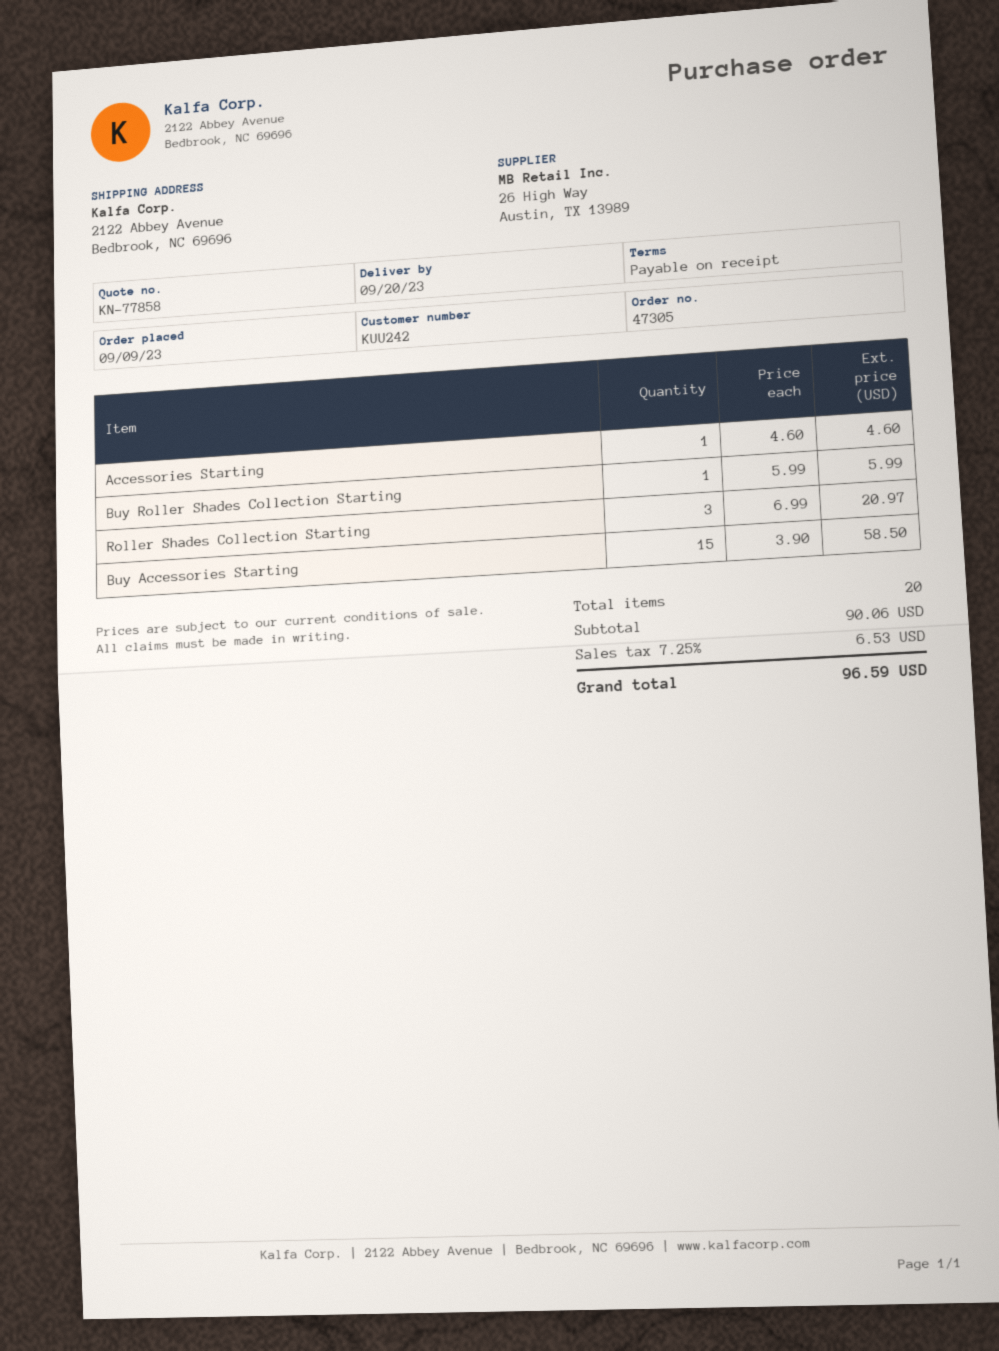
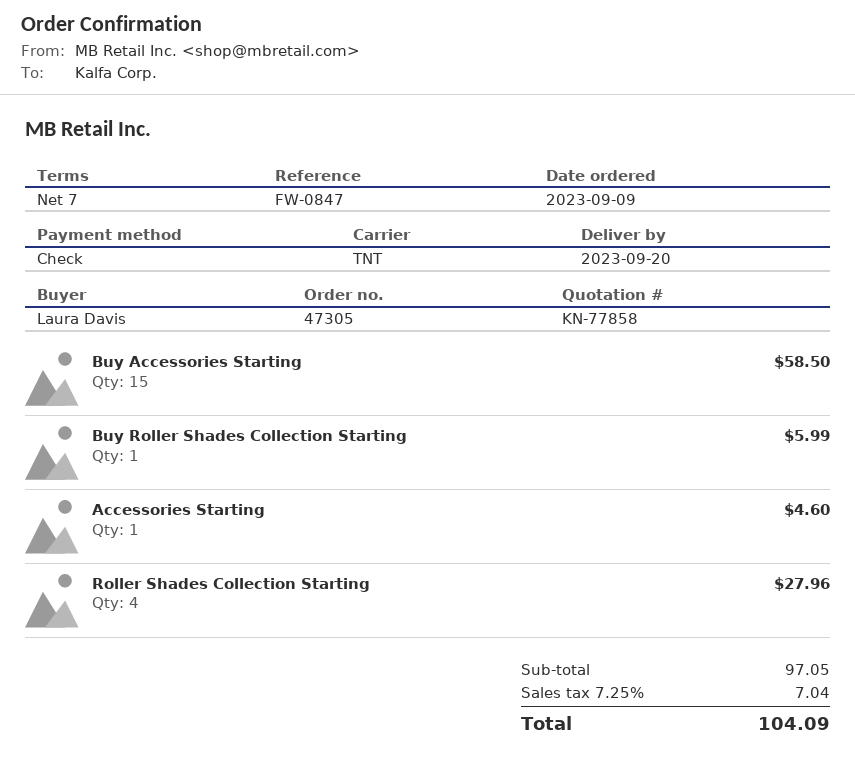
payment terms: on receipt -> 7 days
Roller Shades Collection Starting: 3 for 20.97 -> 4 for 27.96
subtotal: 90.06 -> 97.05
tax: 7.25% = 6.53 -> 7.25% = 7.04
total: 96.59 -> 104.09

